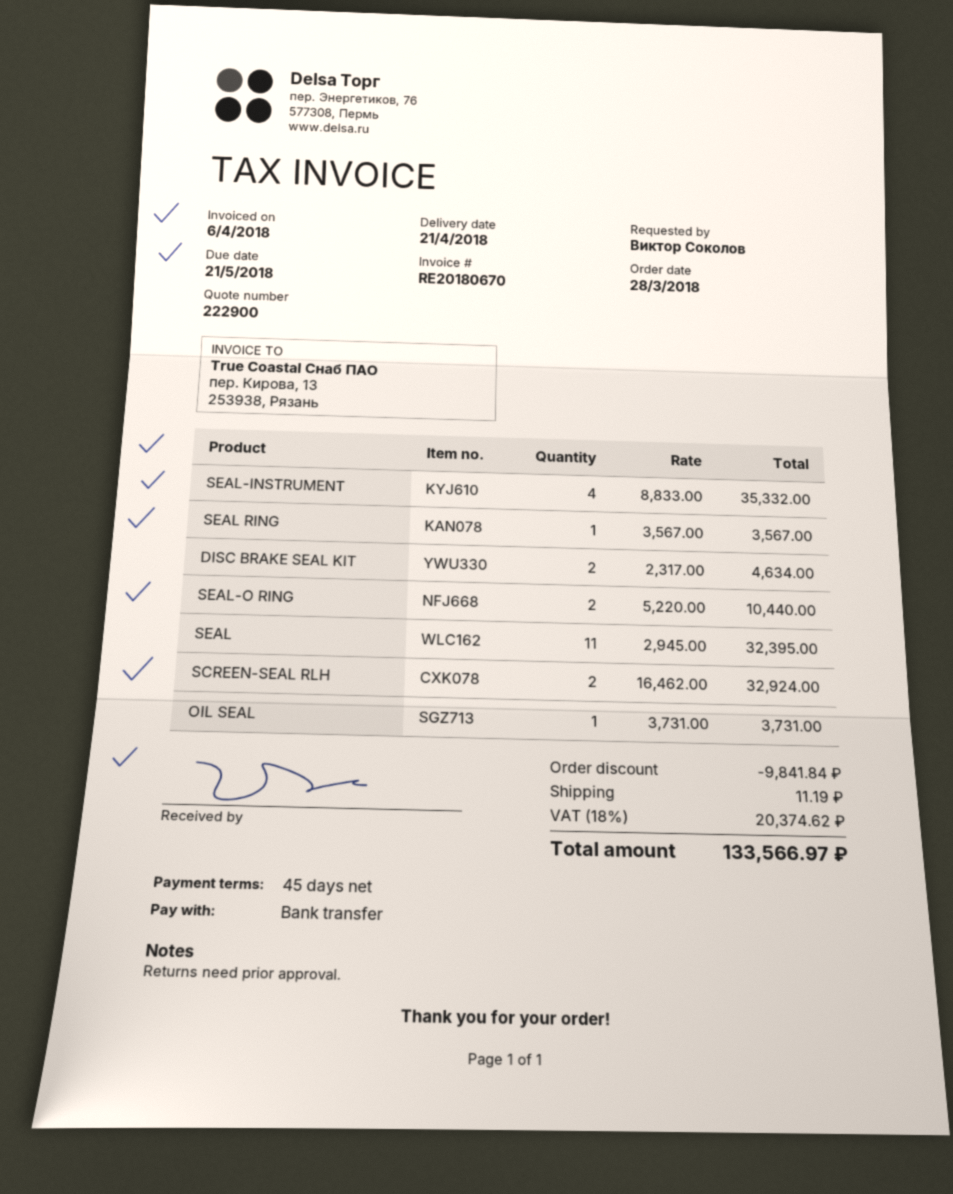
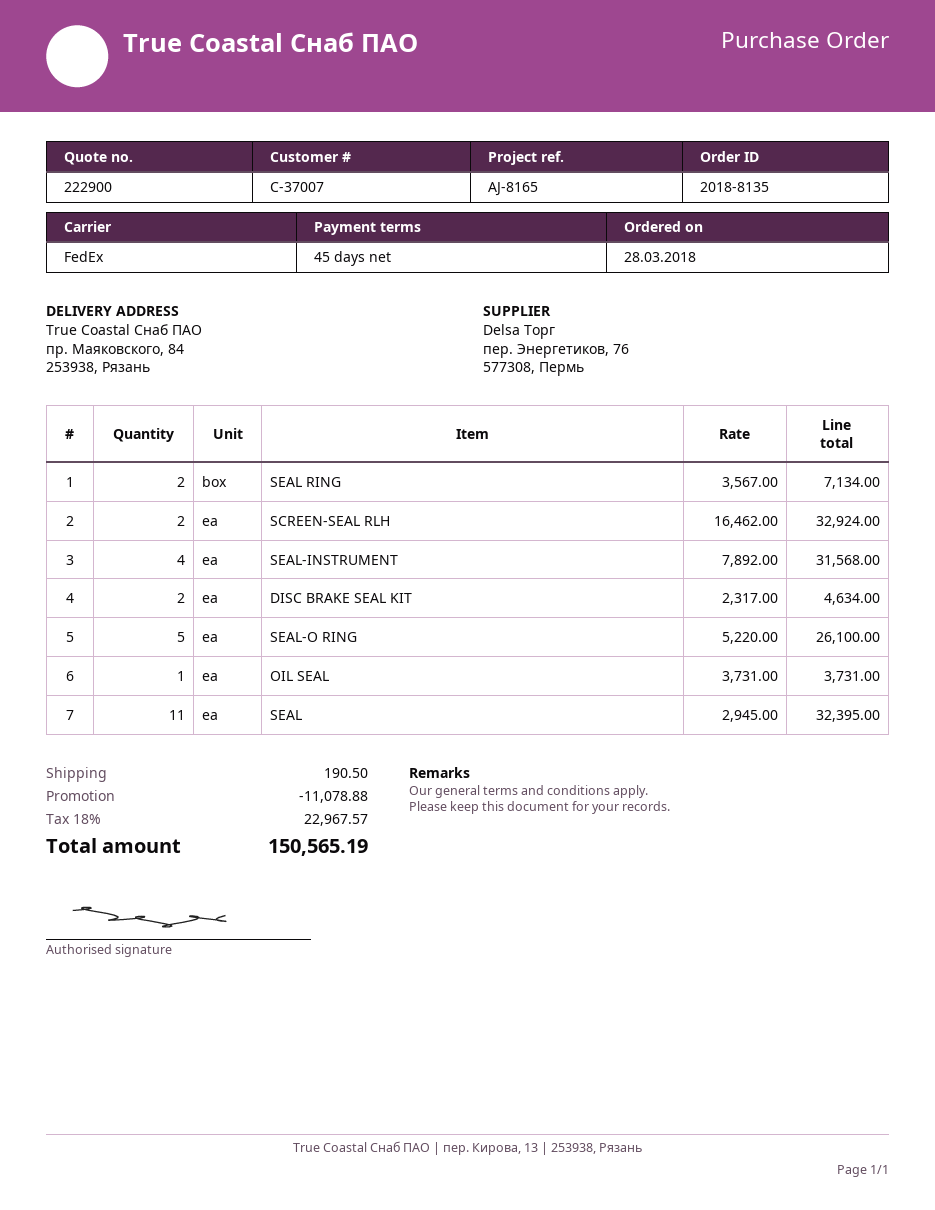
SEAL-INSTRUMENT: 4 x 8833.00 = 35332.00 -> 4 x 7892.00 = 31568.00
SEAL RING: 1 x 3567.00 = 3567.00 -> 2 x 3567.00 = 7134.00
SEAL-O RING: 2 x 5220.00 = 10440.00 -> 5 x 5220.00 = 26100.00
discount: 9841.84 -> 11078.88
shipping: 11.19 -> 190.50
tax: 18% = 20374.62 -> 18% = 22967.57
total: 133566.97 -> 150565.19

